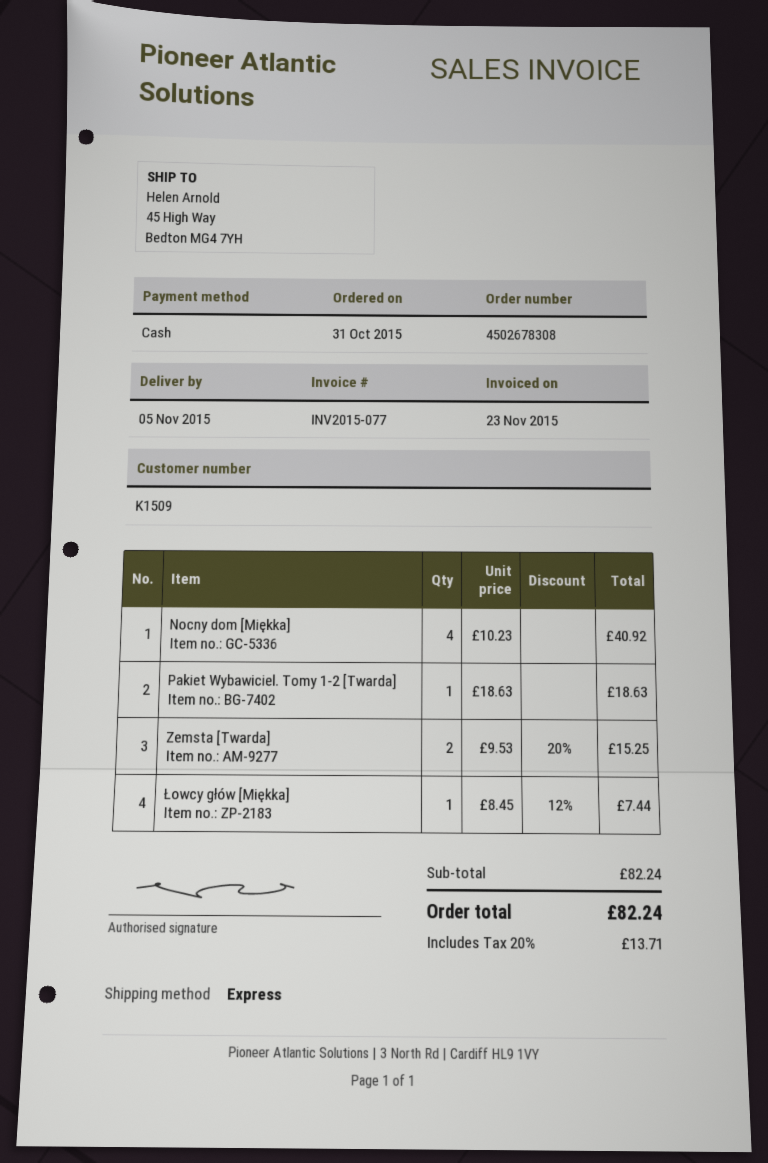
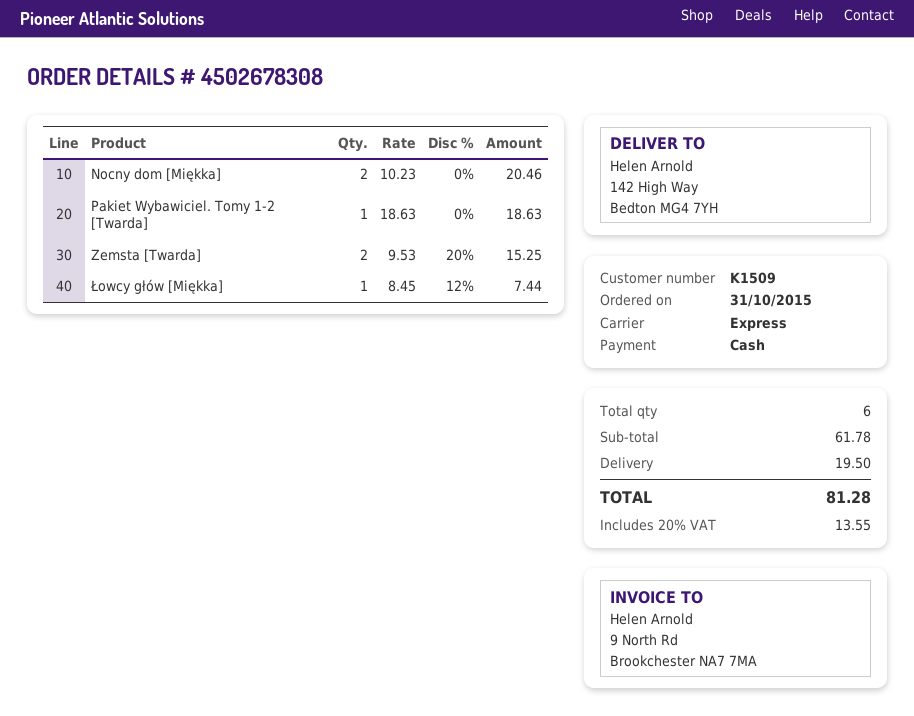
ship to: 45 High Way, Bedton MG4 7YH -> 142 High Way, Bedton MG4 7YH
Nocny dom [Miękka]: 4 x 10.23 = 40.92 -> 2 x 10.23 = 20.46
subtotal: 82.24 -> 61.78
shipping: none -> 19.50
tax: 20% = 13.71 -> 20% = 13.55
total: 82.24 -> 81.28

